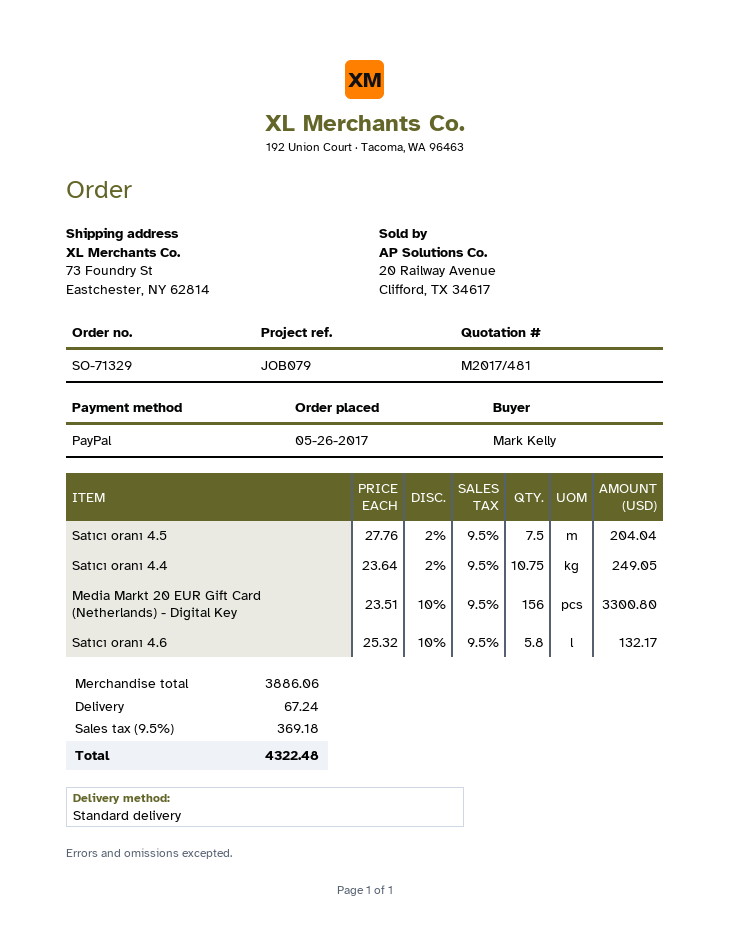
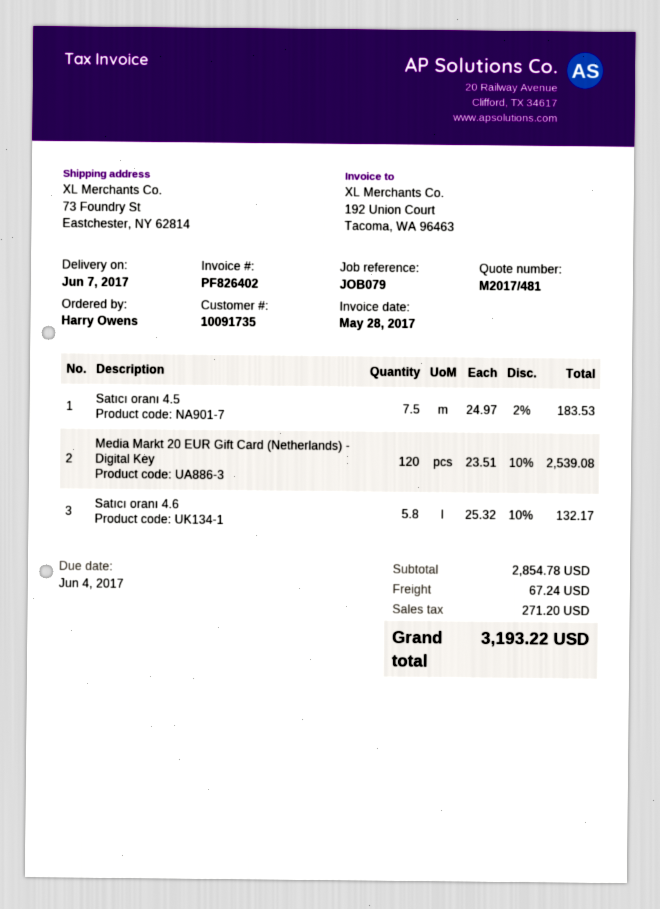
ordered by: Mark Kelly -> Harry Owens
Satıcı oranı 4.5: 7.5 x 27.76 - 2% = 204.04 -> 7.5 x 24.97 - 2% = 183.53
Satıcı oranı 4.4: 10.75 x 23.64 - 2% = 249.05 -> none
Media Markt 20 EUR Gift Card (Netherlands) - Digital Key: 156 x 23.51 - 10% = 3300.80 -> 120 x 23.51 - 10% = 2539.08
subtotal: 3886.06 -> 2854.78
tax: 369.18 -> 271.20
total: 4322.48 -> 3193.22

